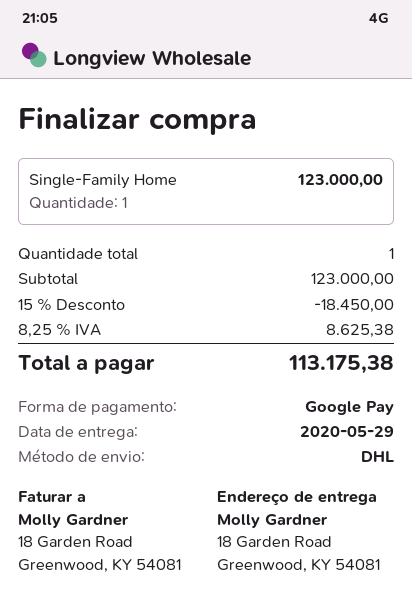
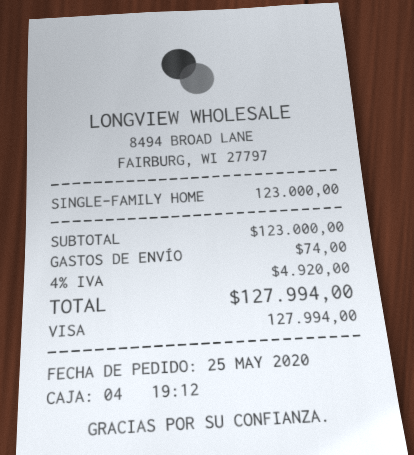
payment method: Google Pay -> Visa
discount: 15% = 18450.00 -> none
shipping: none -> 74.00
tax: 8.25% = 8625.38 -> 4% = 4920.00
total: 113175.38 -> 127994.00

